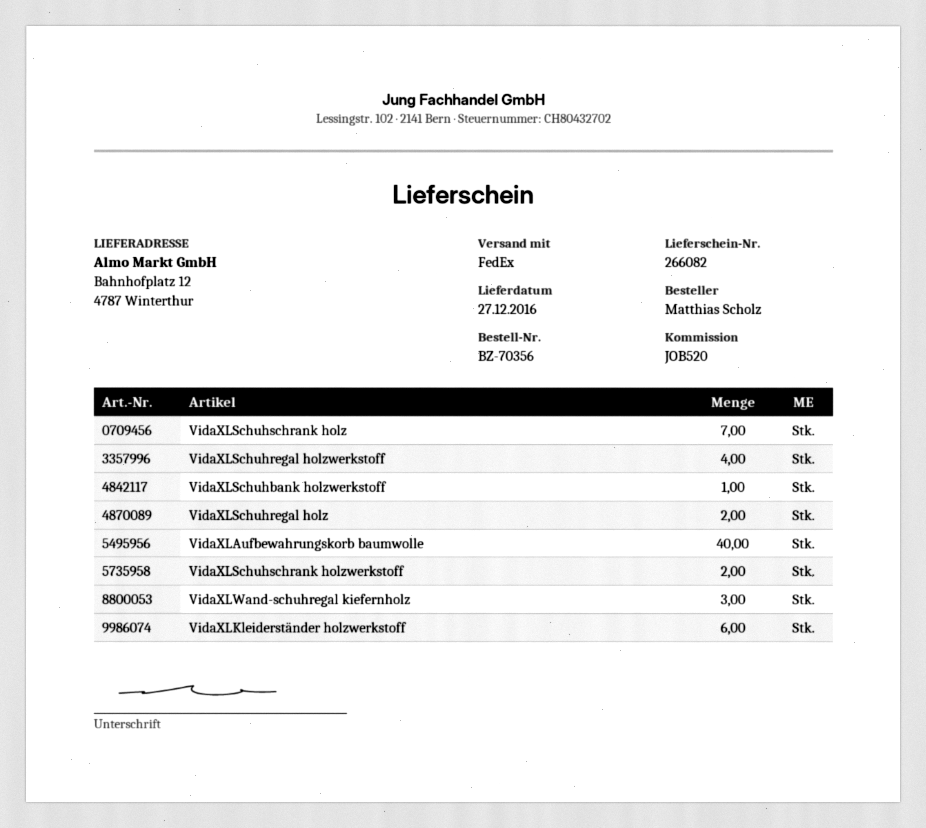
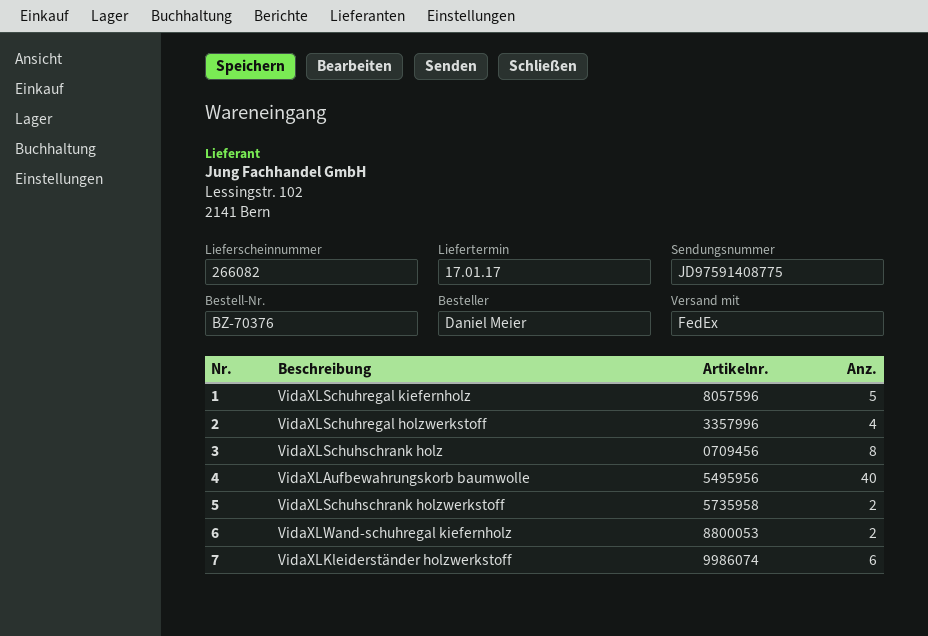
order number: BZ-70356 -> BZ-70376
delivery date: 2016-12-27 -> 2017-01-17
ordered by: Matthias Scholz -> Daniel Meier
VidaXLSchuhschrank holz: 7 -> 8
VidaXLSchuhbank holzwerkstoff: 1 -> none
VidaXLSchuhregal holz: 2 -> none
VidaXLWand-schuhregal kiefernholz: 3 -> 2
VidaXLSchuhregal kiefernholz: none -> 5

